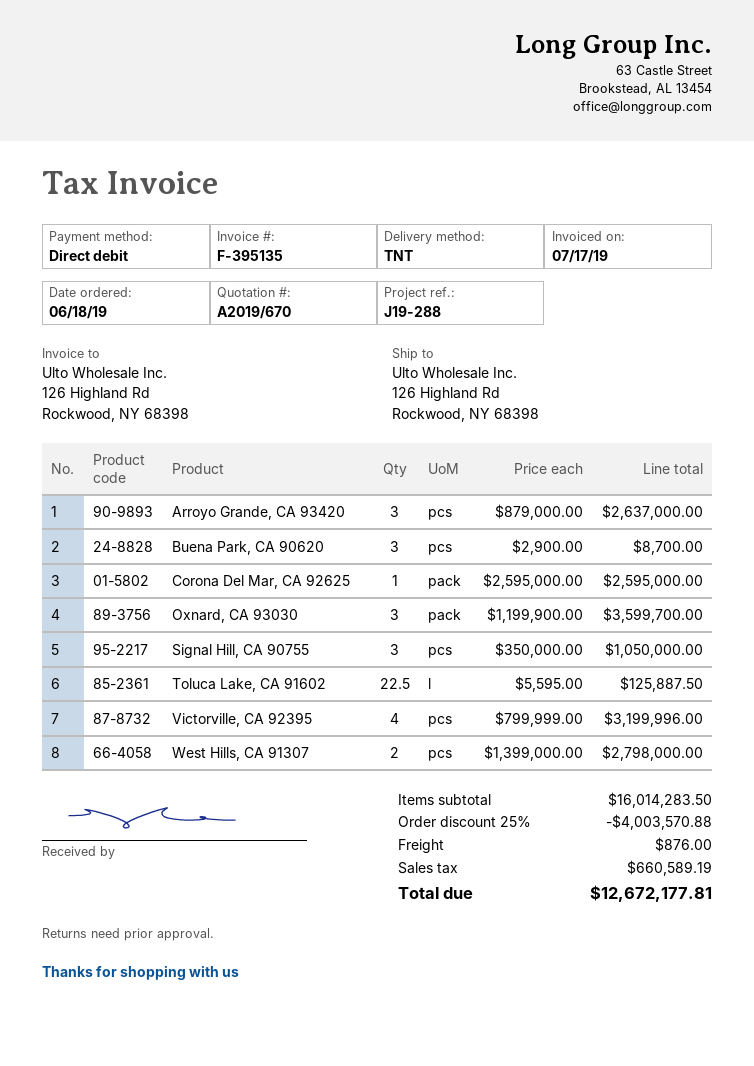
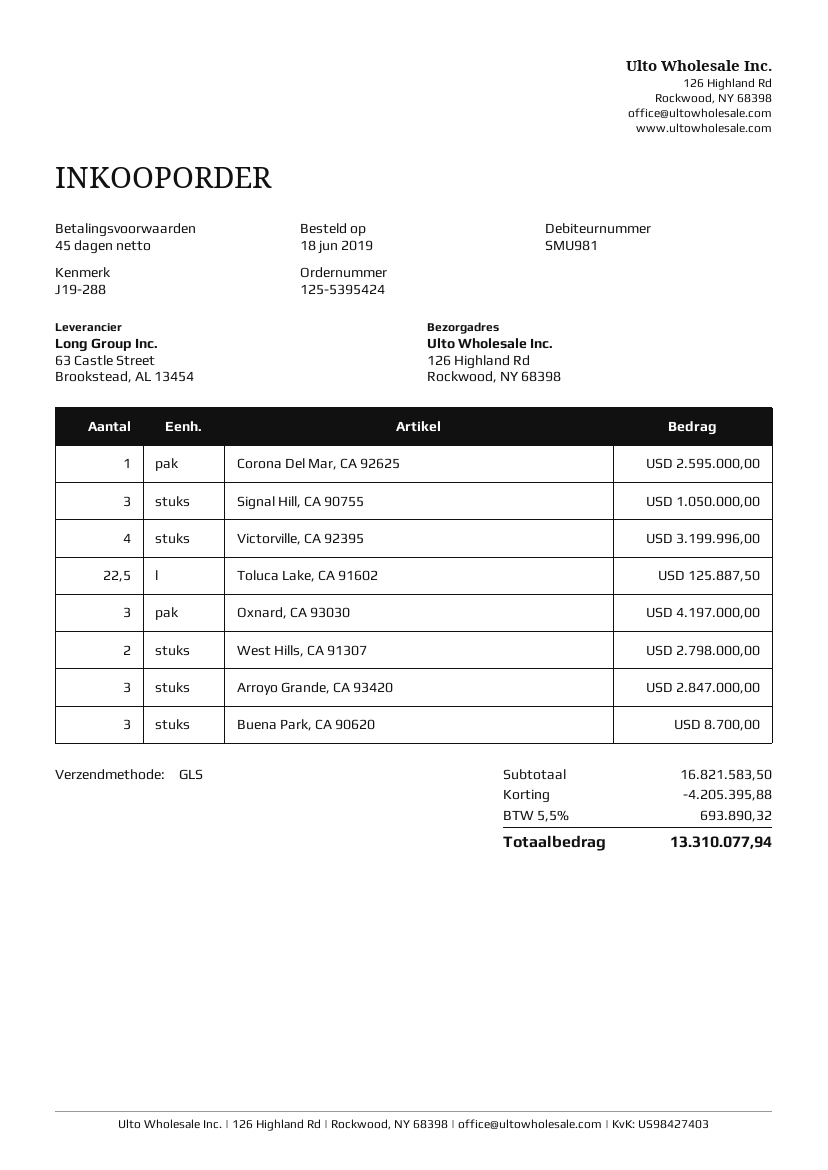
shipping method: TNT -> GLS
Arroyo Grande, CA 93420: 3 for 2637000.00 -> 3 for 2847000.00
Oxnard, CA 93030: 3 for 3599700.00 -> 3 for 4197000.00
subtotal: 16014283.50 -> 16821583.50
discount: 4003570.88 -> 4205395.88
shipping: 876.00 -> none
tax: 660589.19 -> 693890.32
total: 12672177.81 -> 13310077.94

